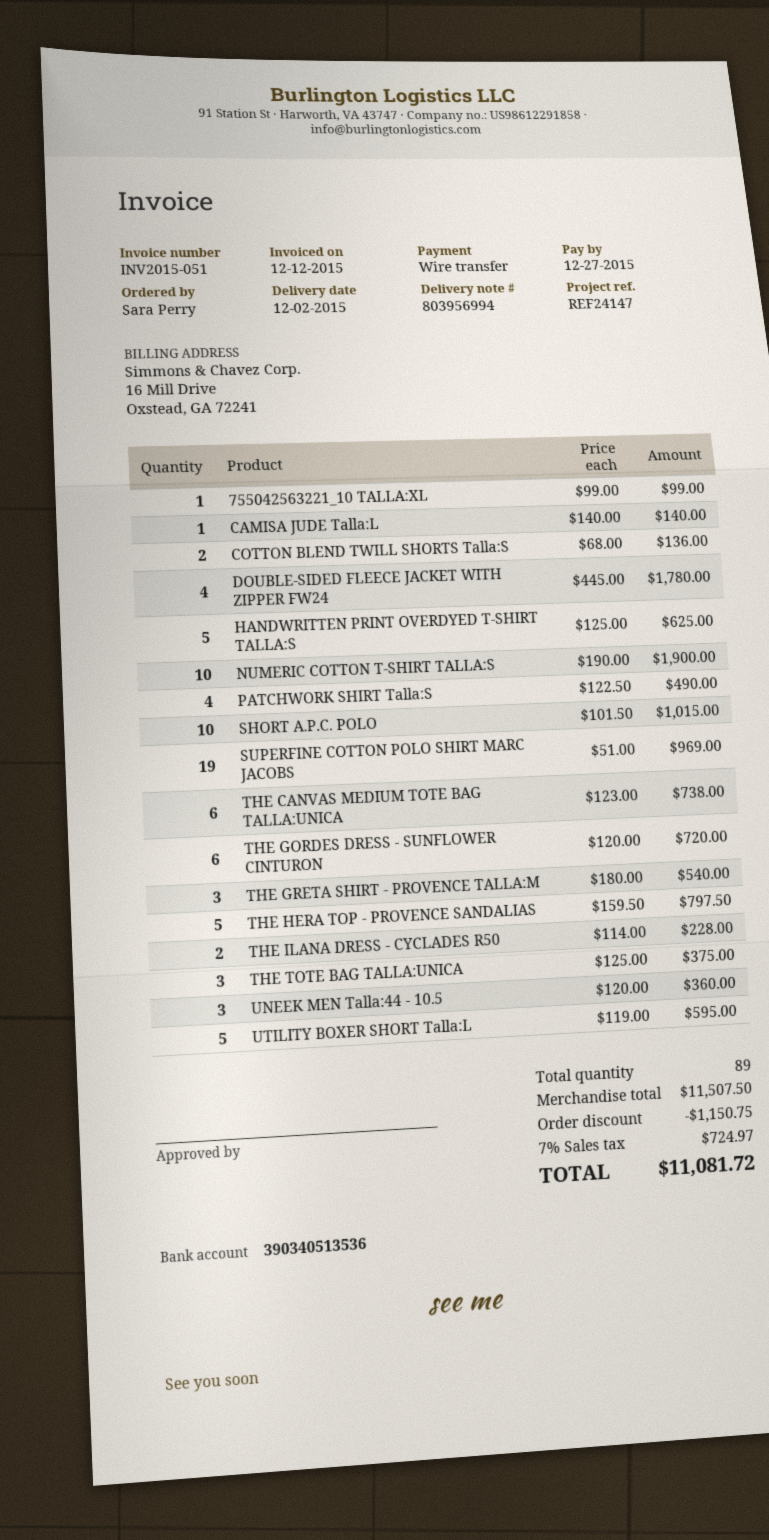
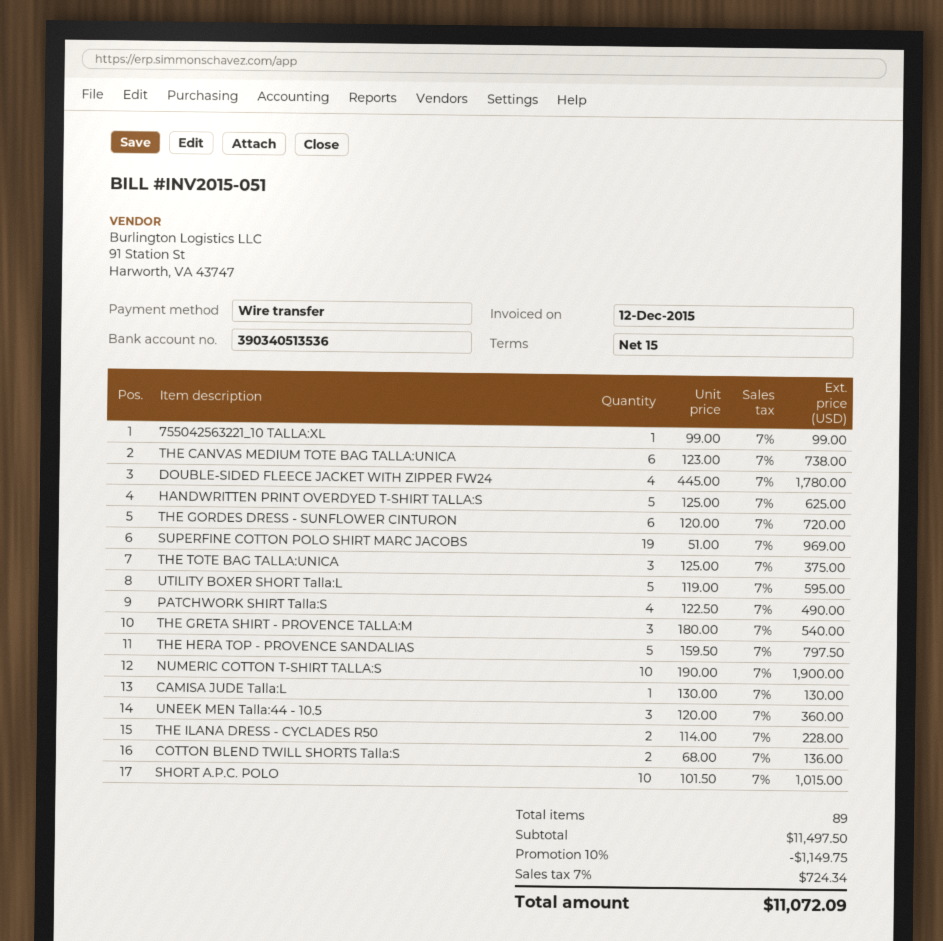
CAMISA JUDE Talla:L: 1 x 140.00 = 140.00 -> 1 x 130.00 = 130.00
subtotal: 11507.50 -> 11497.50
discount: 1150.75 -> 1149.75
tax: 7% = 724.97 -> 7% = 724.34
total: 11081.72 -> 11072.09

